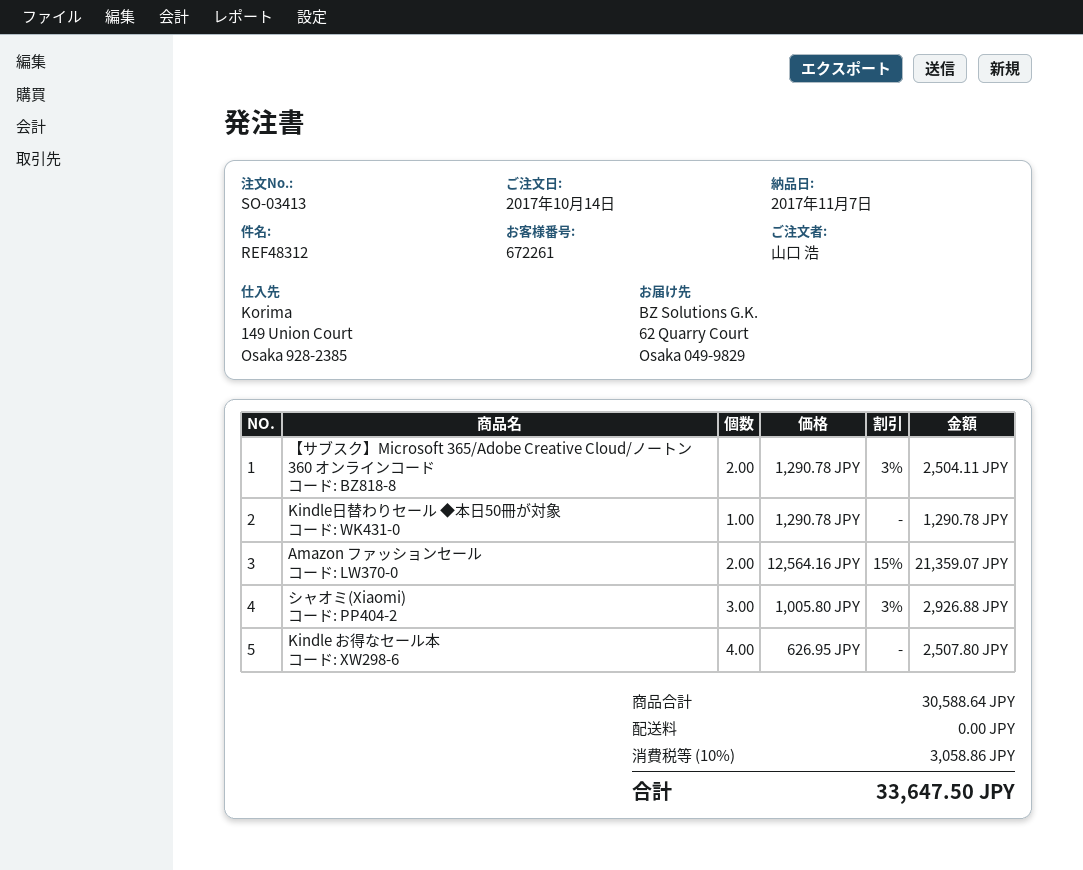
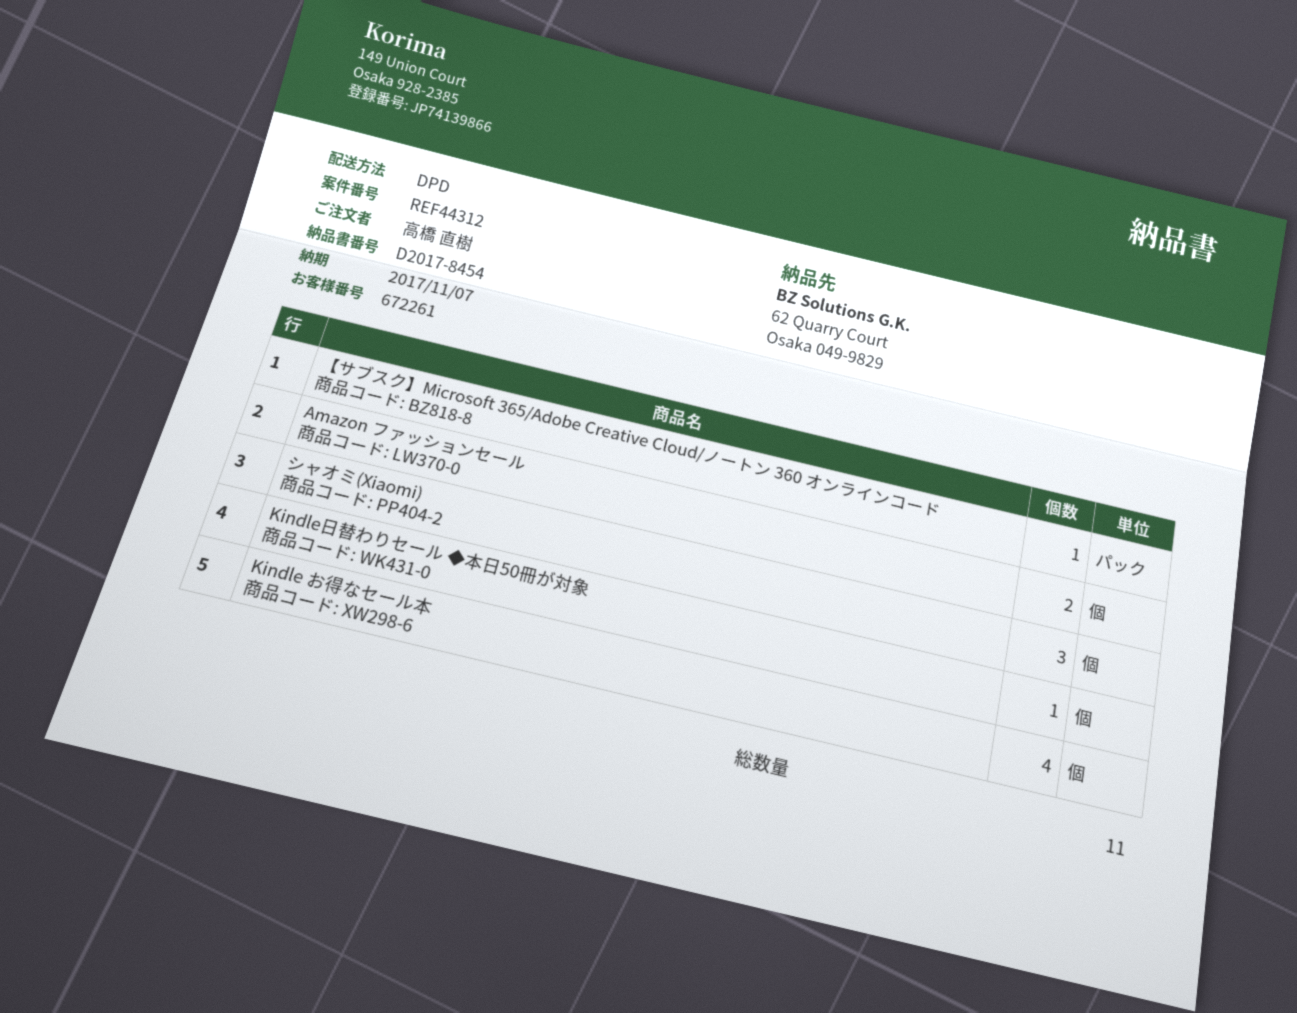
reference: REF48312 -> REF44312
ordered by: 山口 浩 -> 高橋 直樹
【サブスク】Microsoft 365/Adobe Creative Cloud/ノートン 360 オンラインコード: 2 -> 1

